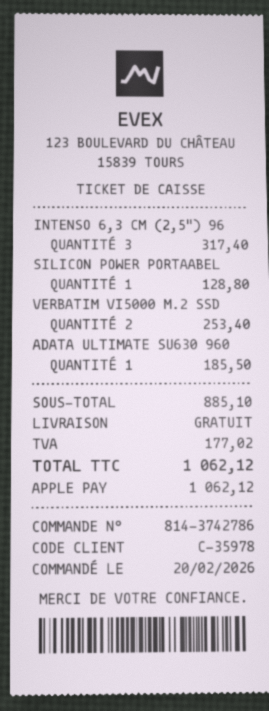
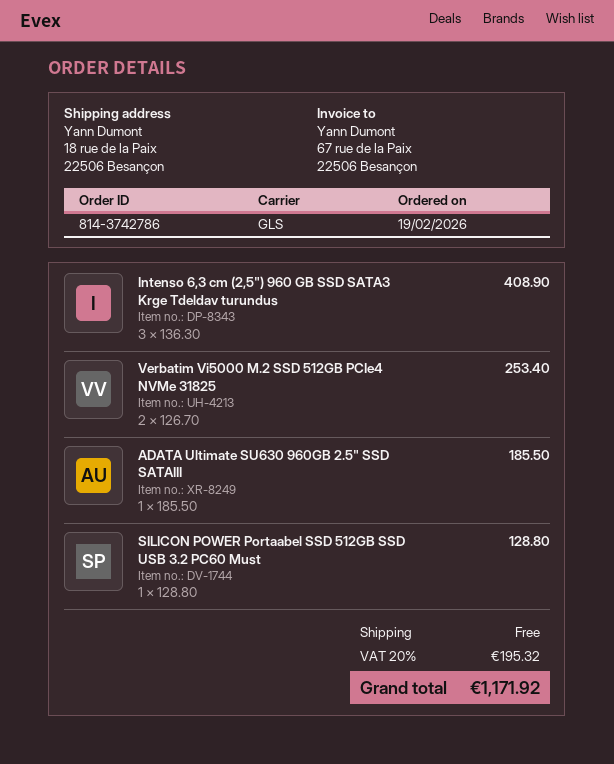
order date: 2026-02-20 -> 2026-02-19
INTENSO 6,3 CM (2,5") 96: 3 for 317.40 -> 3 for 408.90
tax: 177.02 -> 195.32
total: 1062.12 -> 1171.92

